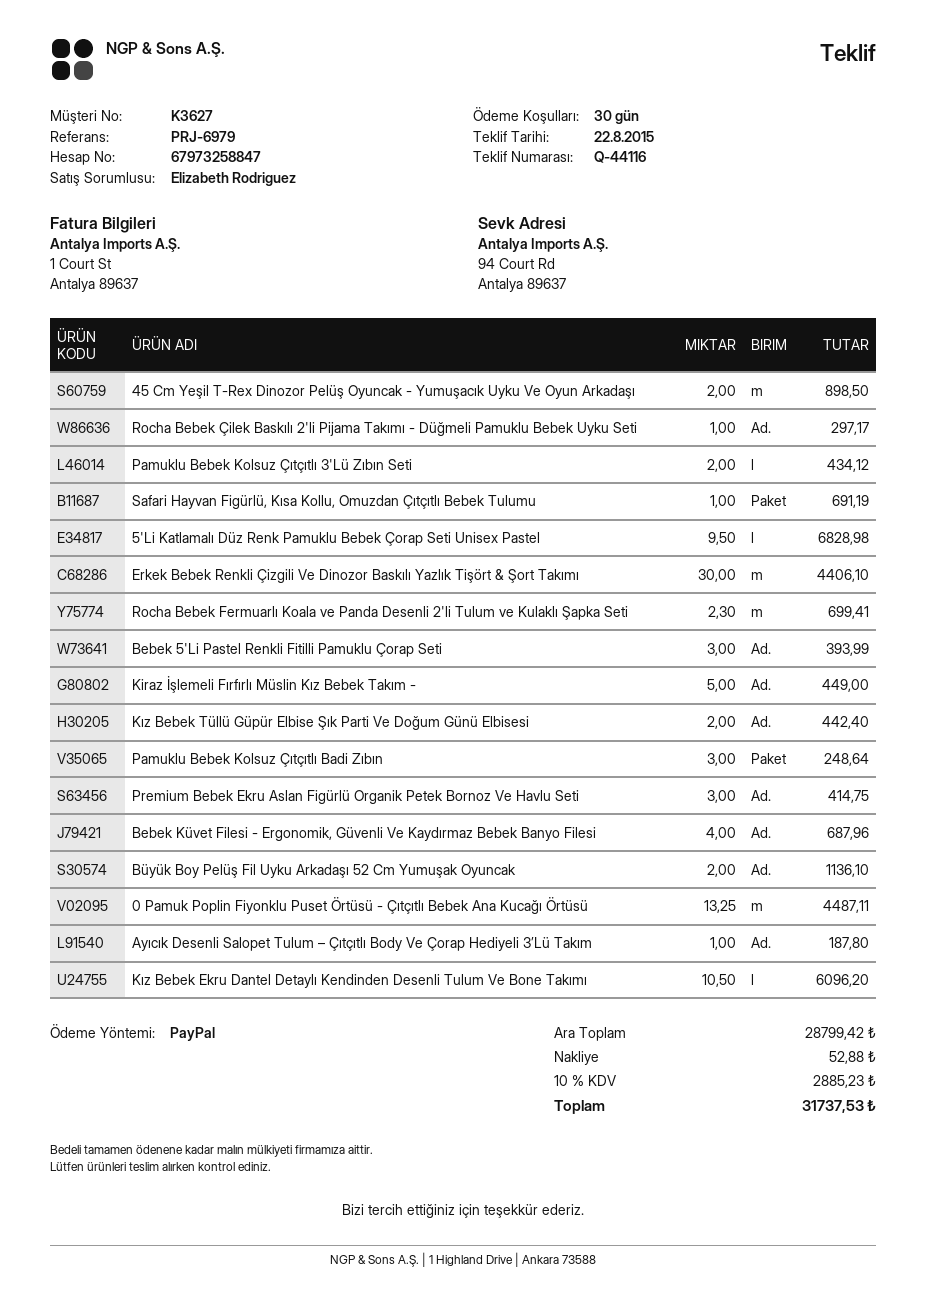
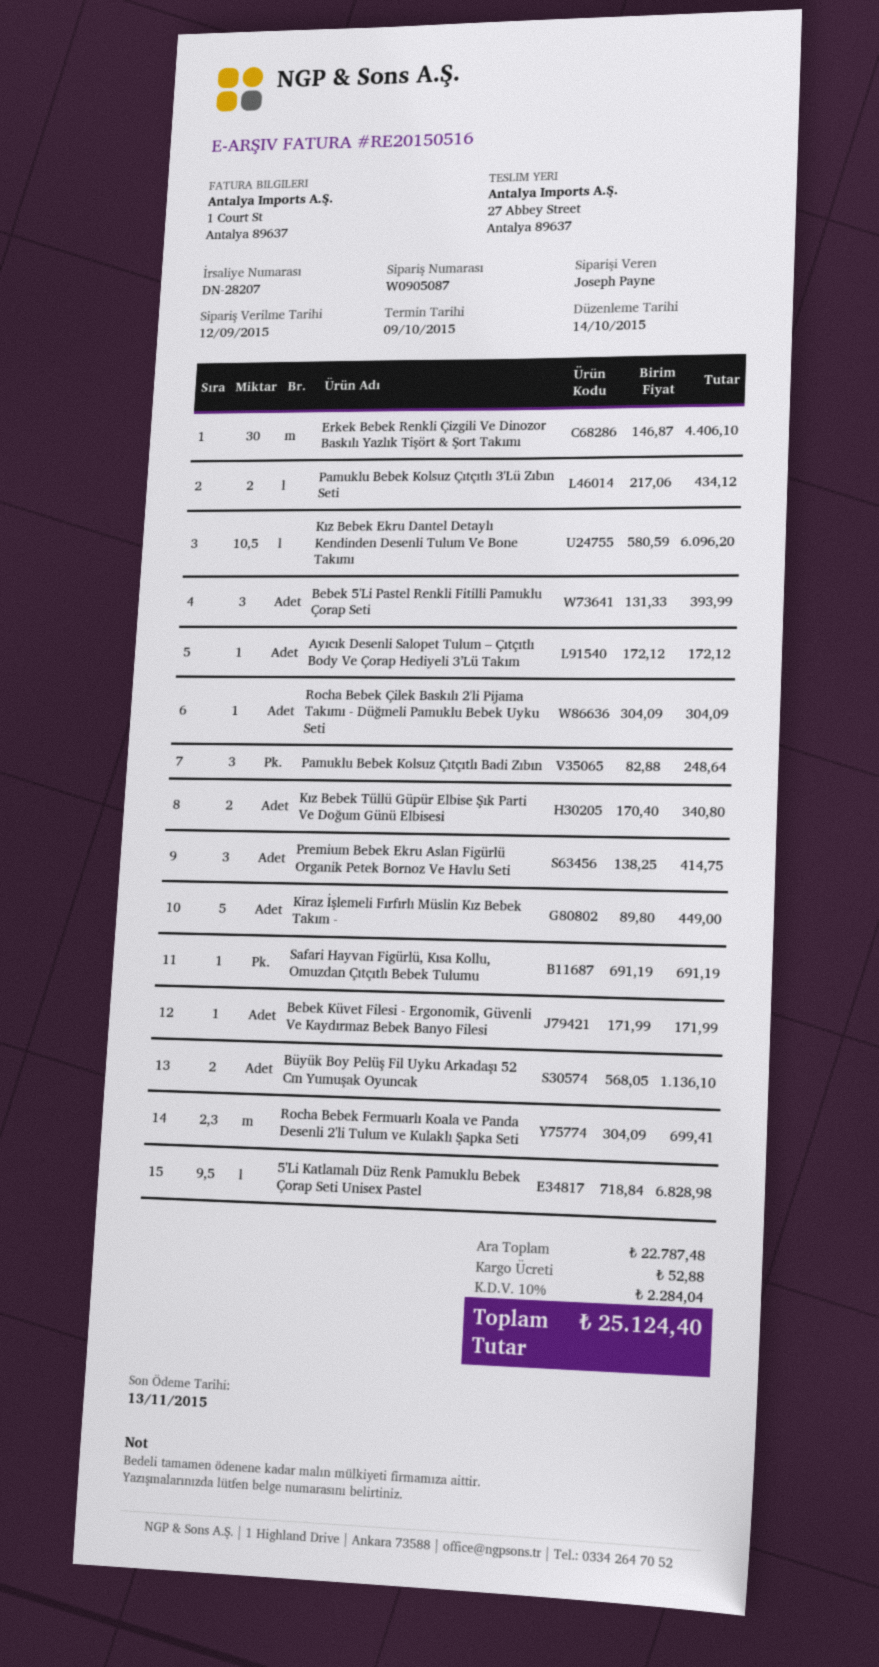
ship to: 94 Court Rd, Antalya 89637 -> 27 Abbey Street, Antalya 89637
45 Cm Yeşil T-Rex Dinozor Pelüş Oyuncak - Yumuşacık Uyku Ve Oyun Arkadaşı: 2 for 898.50 -> none
Rocha Bebek Çilek Baskılı 2'li Pijama Takımı - Düğmeli Pamuklu Bebek Uyku Seti: 1 for 297.17 -> 1 for 304.09
Kız Bebek Tüllü Güpür Elbise Şık Parti Ve Doğum Günü Elbisesi: 2 for 442.40 -> 2 for 340.80
Bebek Küvet Filesi - Ergonomik, Güvenli Ve Kaydırmaz Bebek Banyo Filesi: 4 for 687.96 -> 1 for 171.99
0 Pamuk Poplin Fiyonklu Puset Örtüsü - Çıtçıtlı Bebek Ana Kucağı Örtüsü: 13.25 for 4487.11 -> none
Ayıcık Desenli Salopet Tulum – Çıtçıtlı Body Ve Çorap Hediyeli 3’Lü Takım: 1 for 187.80 -> 1 for 172.12
subtotal: 28799.42 -> 22787.48
tax: 10% = 2885.23 -> 10% = 2284.04
total: 31737.53 -> 25124.40

